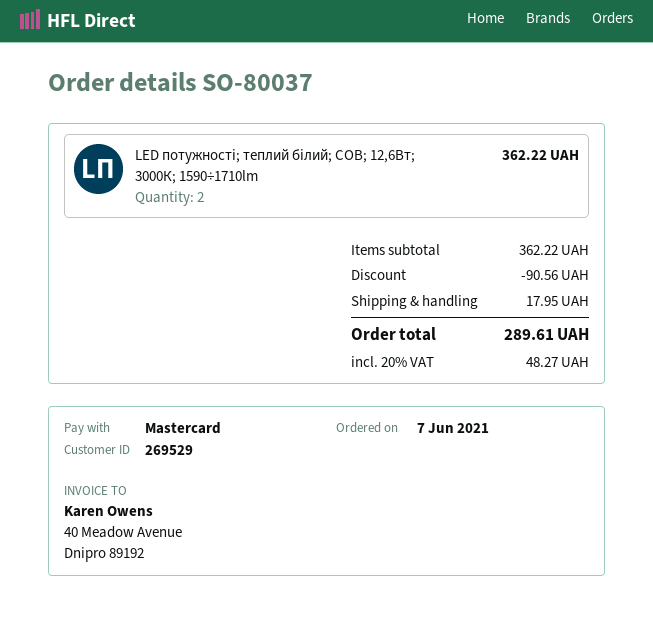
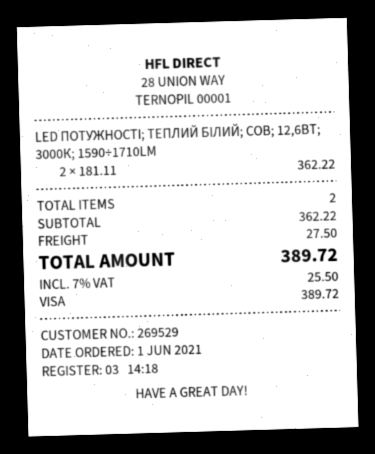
order date: 2021-06-07 -> 2021-06-01
payment method: Mastercard -> Visa
discount: 90.56 -> none
shipping: 17.95 -> 27.50
tax: 20% = 48.27 -> 7% = 25.50
total: 289.61 -> 389.72

